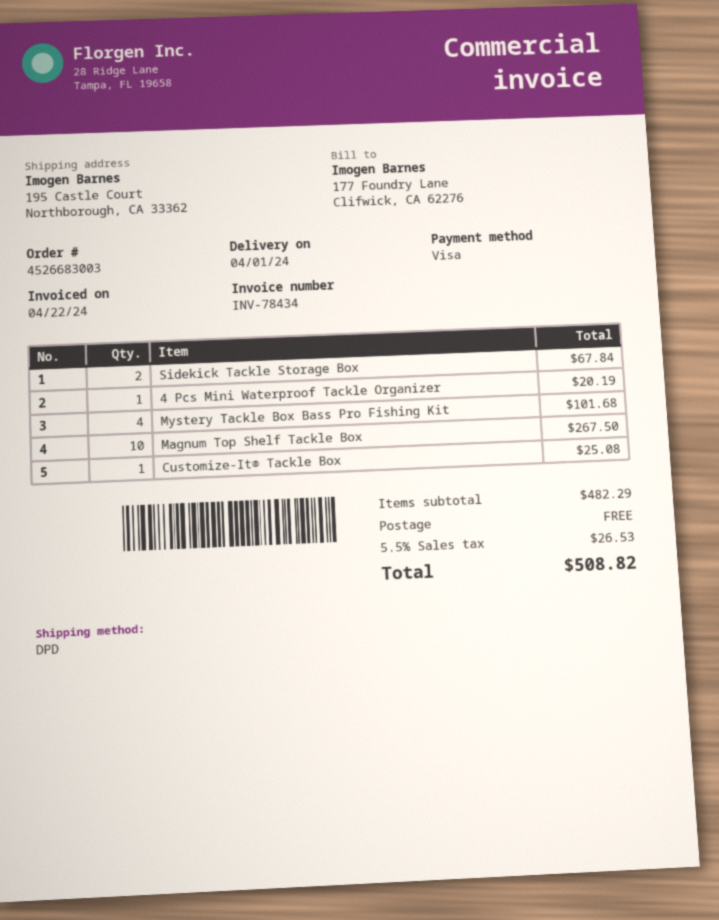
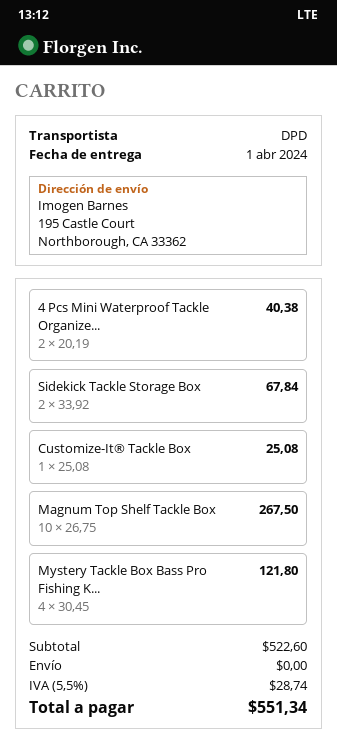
4 Pcs Mini Waterproof Tackle Organizer: 1 for 20.19 -> 2 for 40.38
Mystery Tackle Box Bass Pro Fishing Kit: 4 for 101.68 -> 4 for 121.80
subtotal: 482.29 -> 522.60
tax: 5.5% = 26.53 -> 5.5% = 28.74
total: 508.82 -> 551.34

